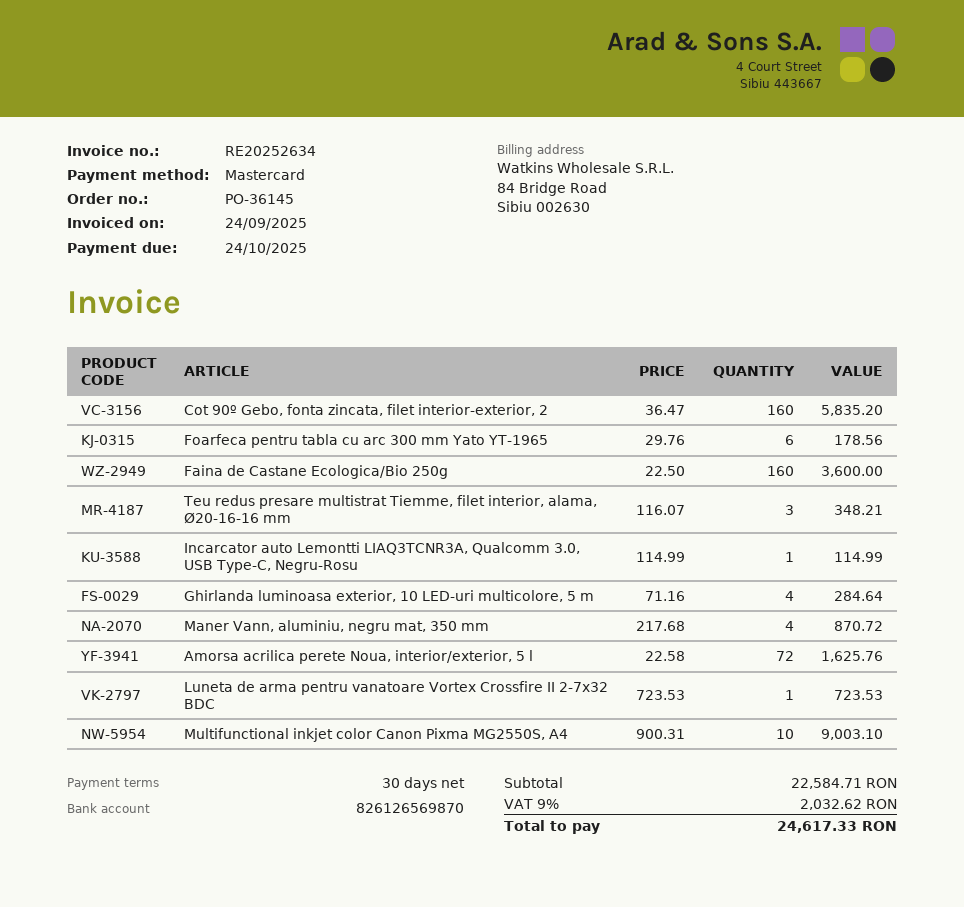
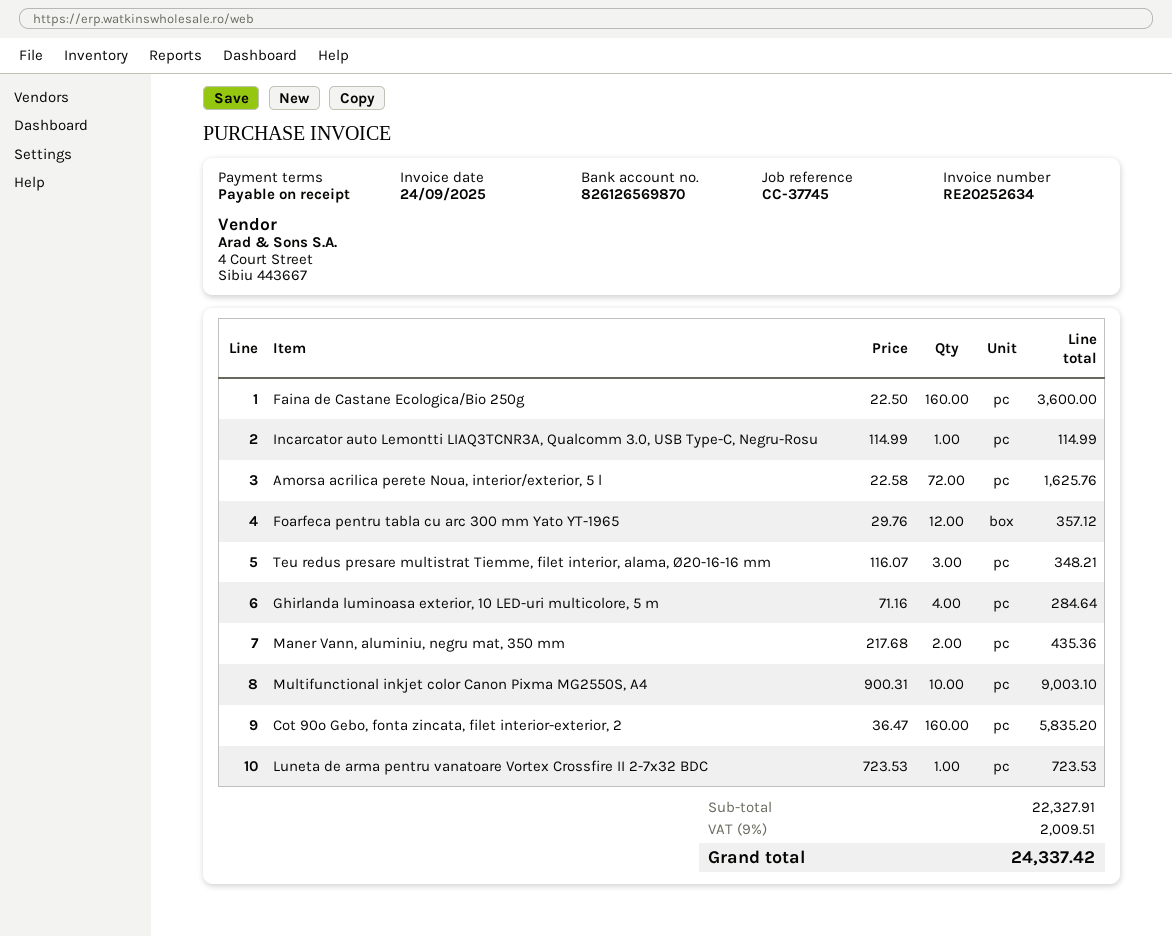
payment terms: 30 days -> on receipt
Foarfeca pentru tabla cu arc 300 mm Yato YT-1965: 6 x 29.76 = 178.56 -> 12 x 29.76 = 357.12
Maner Vann, aluminiu, negru mat, 350 mm: 4 x 217.68 = 870.72 -> 2 x 217.68 = 435.36
subtotal: 22584.71 -> 22327.91
tax: 9% = 2032.62 -> 9% = 2009.51
total: 24617.33 -> 24337.42

